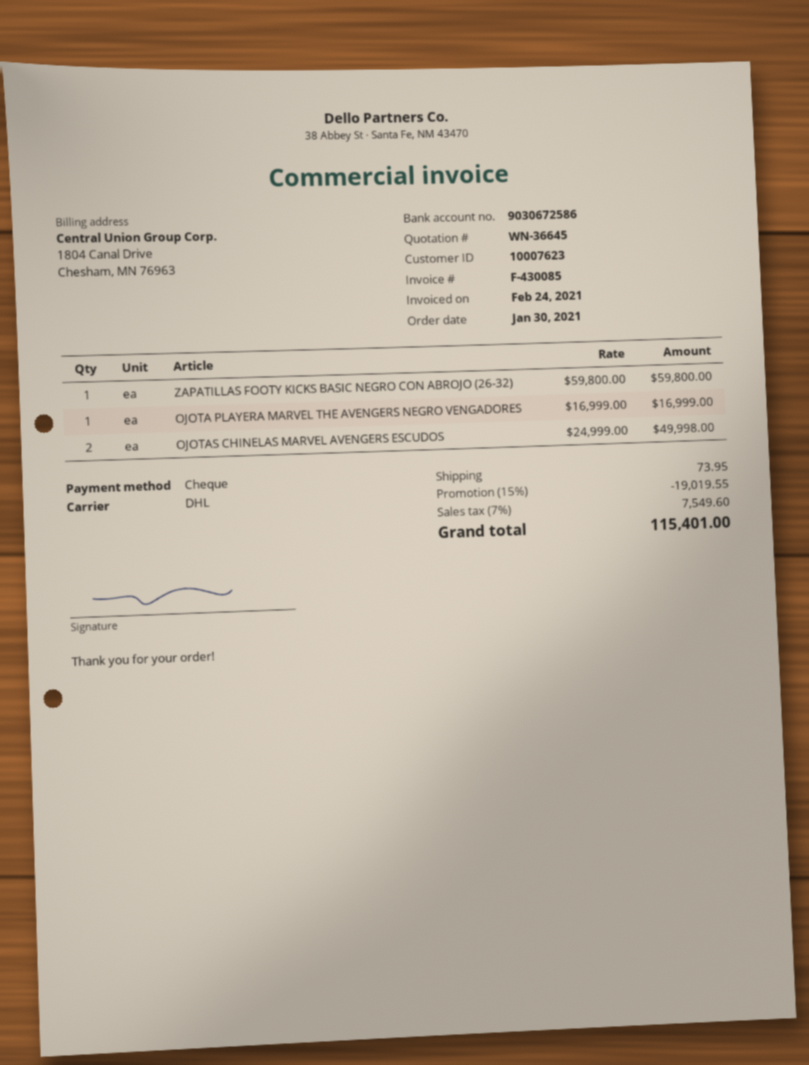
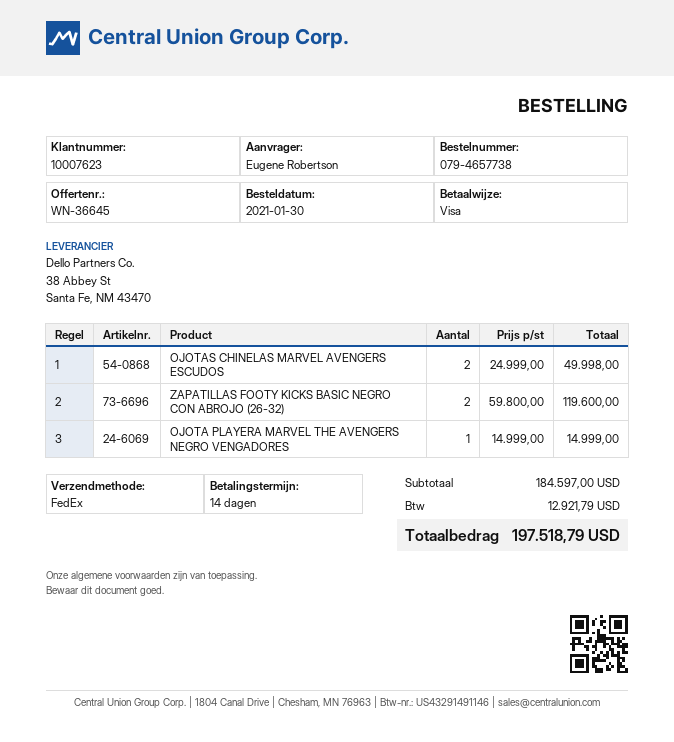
payment method: cheque -> Visa
shipping method: DHL -> FedEx
ZAPATILLAS FOOTY KICKS BASIC NEGRO CON ABROJO (26-32): 1 x 59800.00 = 59800.00 -> 2 x 59800.00 = 119600.00
OJOTA PLAYERA MARVEL THE AVENGERS NEGRO VENGADORES: 1 x 16999.00 = 16999.00 -> 1 x 14999.00 = 14999.00
discount: 15% = 19019.55 -> none
shipping: 73.95 -> none
tax: 7549.60 -> 12921.79
total: 115401.00 -> 197518.79

